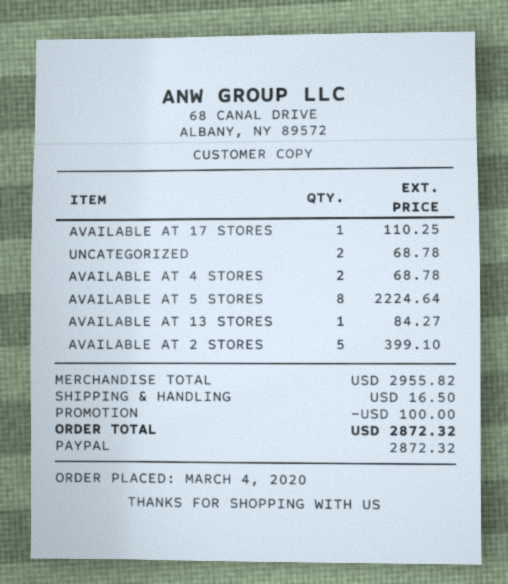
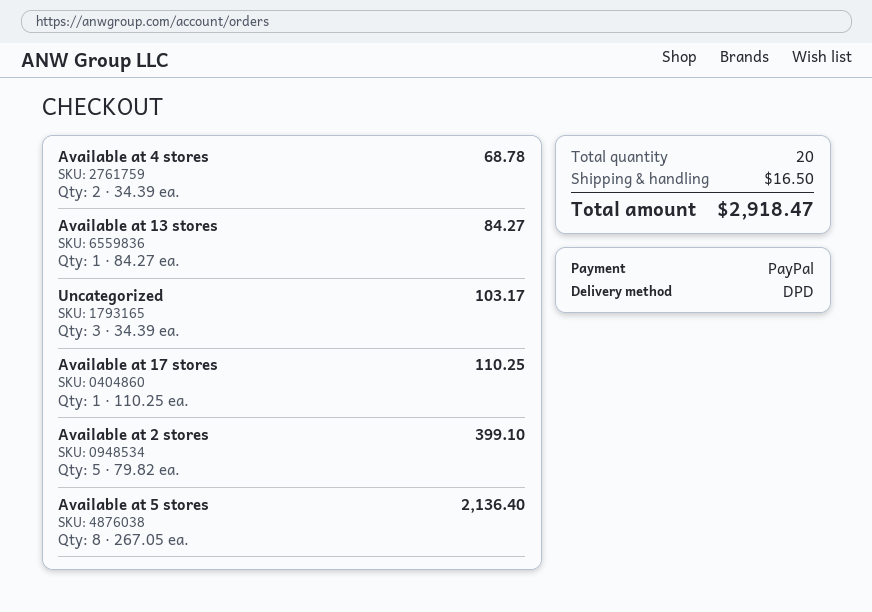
UNCATEGORIZED: 2 for 68.78 -> 3 for 103.17
AVAILABLE AT 5 STORES: 8 for 2224.64 -> 8 for 2136.40
discount: 100.00 -> none
total: 2872.32 -> 2918.47

